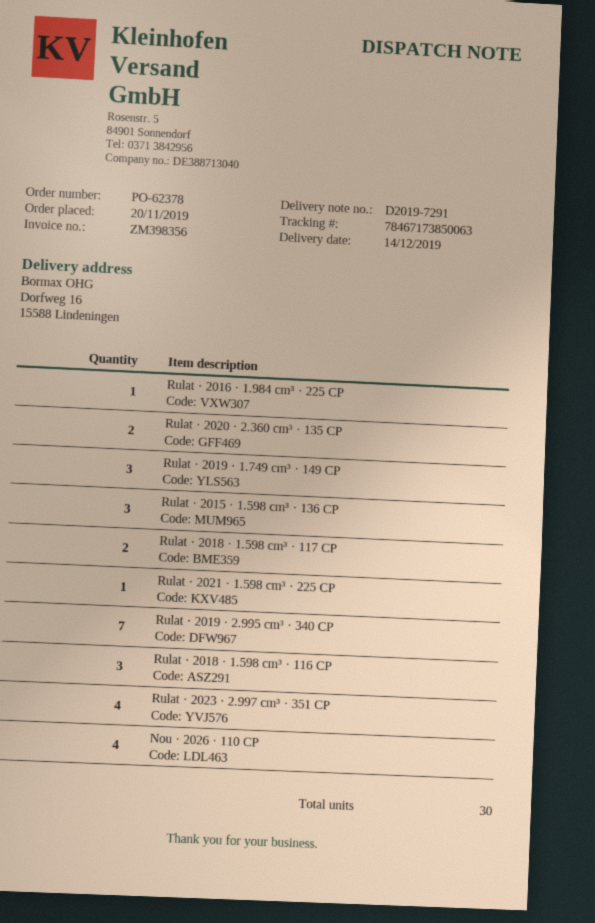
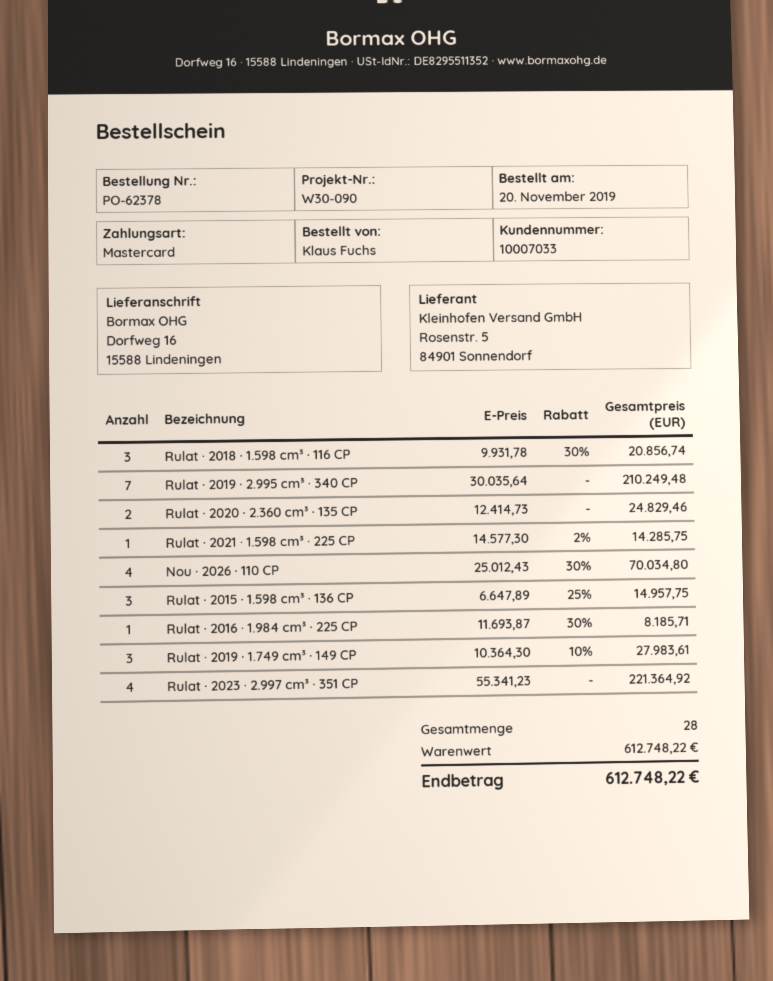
Rulat · 2018 · 1.598 cm³ · 117 CP: 2 -> none
total quantity: 30 -> 28

